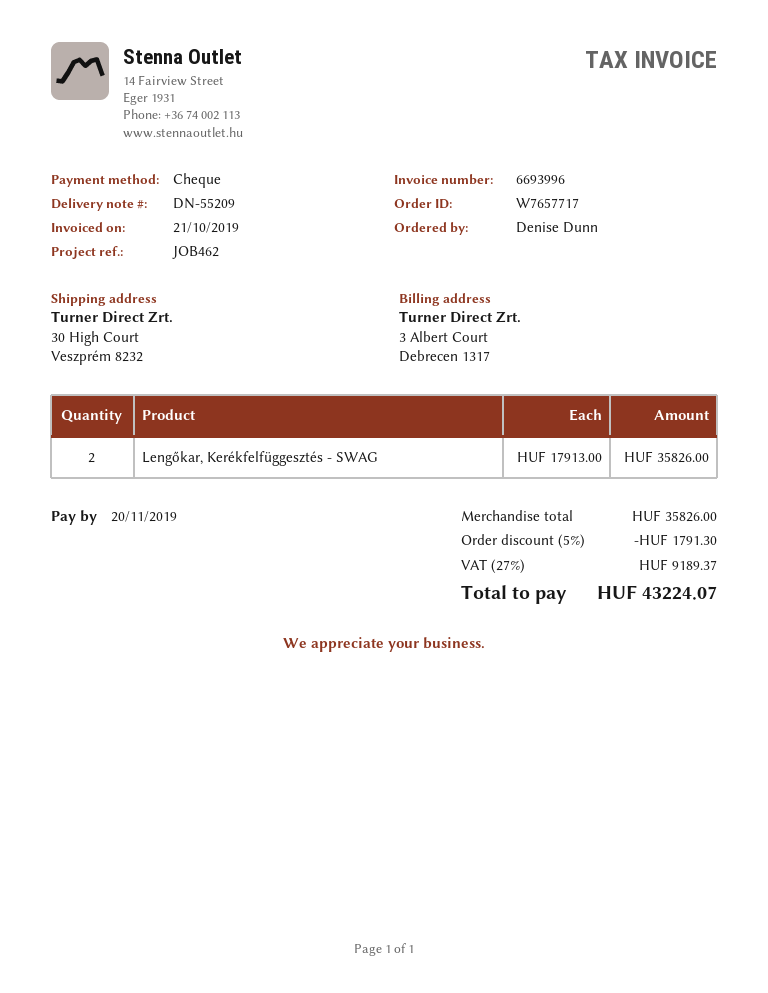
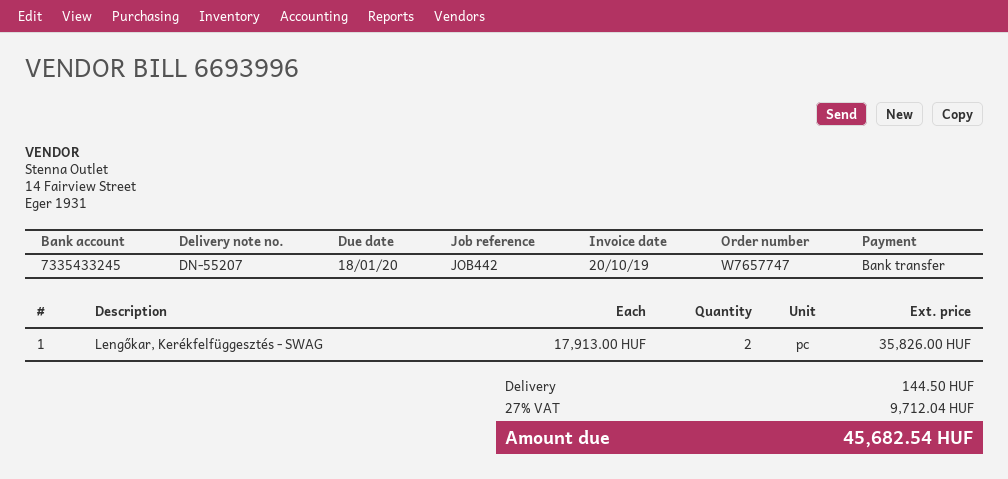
order number: W7657717 -> W7657747
delivery note number: DN-55209 -> DN-55207
invoice date: 2019-10-21 -> 2019-10-20
due date: 2019-11-20 -> 2020-01-18
reference: JOB462 -> JOB442
payment method: cheque -> bank transfer
discount: 5% = 1791.30 -> none
shipping: none -> 144.50
tax: 27% = 9189.37 -> 27% = 9712.04
total: 43224.07 -> 45682.54

